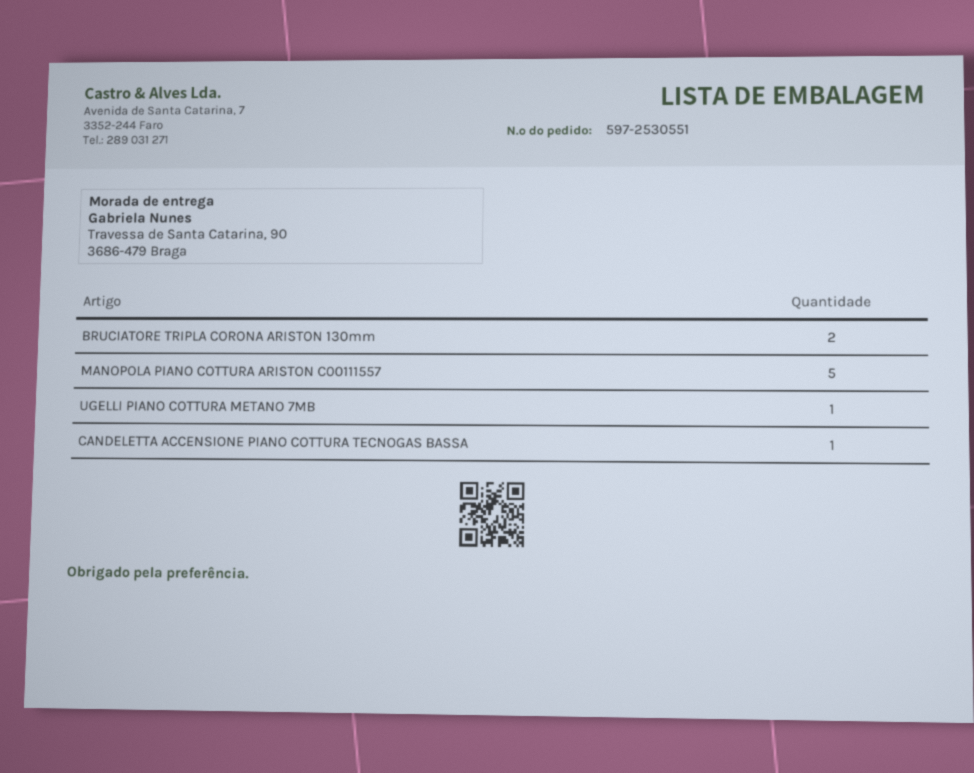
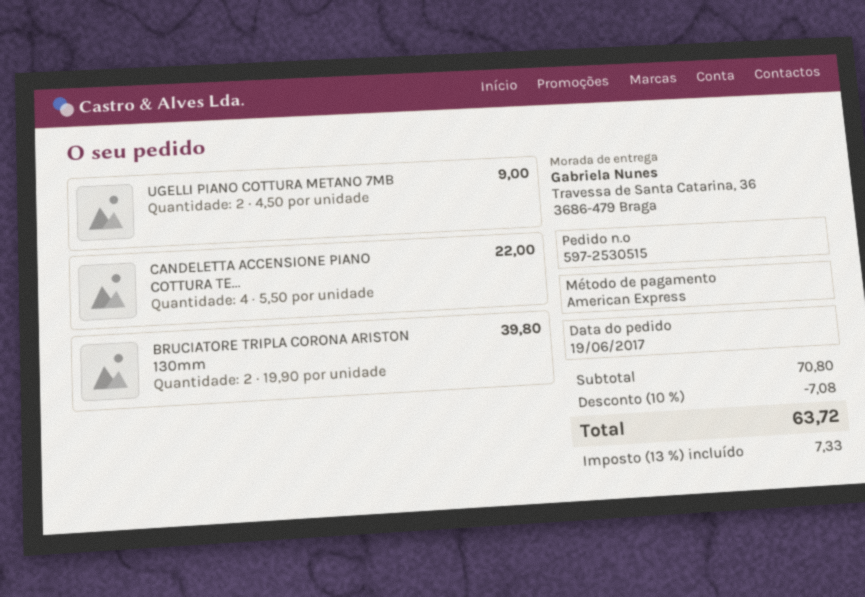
order number: 597-2530551 -> 597-2530515
ship to: Travessa de Santa Catarina, 90, 3686-479 Braga -> Travessa de Santa Catarina, 36, 3686-479 Braga
MANOPOLA PIANO COTTURA ARISTON C00111557: 5 -> none
UGELLI PIANO COTTURA METANO 7MB: 1 -> 2
CANDELETTA ACCENSIONE PIANO COTTURA TECNOGAS BASSA: 1 -> 4

